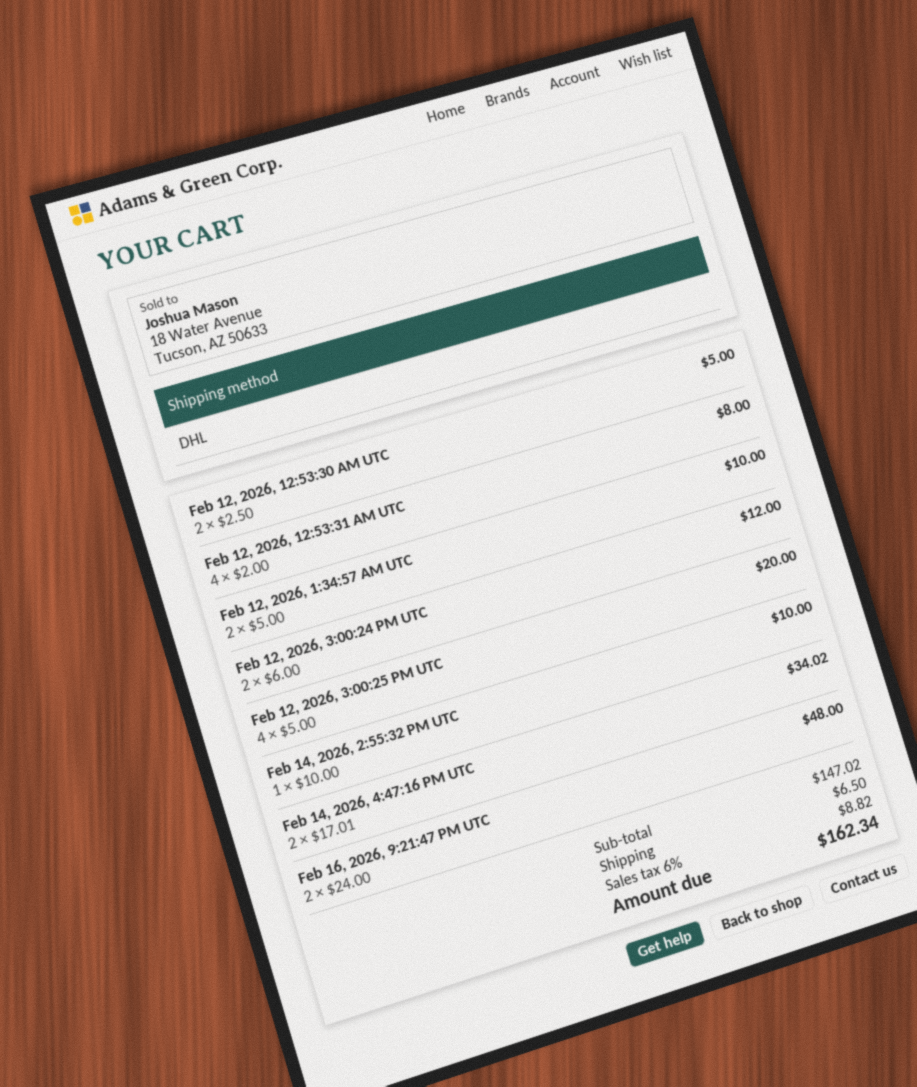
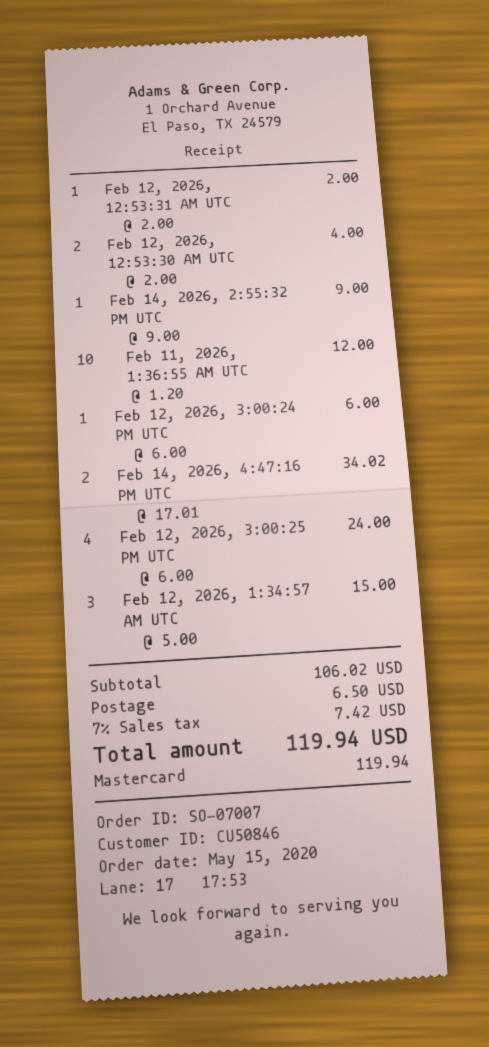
Feb 12, 2026, 12:53:30 AM UTC: 2 x 2.50 = 5.00 -> 2 x 2.00 = 4.00
Feb 12, 2026, 12:53:31 AM UTC: 4 x 2.00 = 8.00 -> 1 x 2.00 = 2.00
Feb 12, 2026, 1:34:57 AM UTC: 2 x 5.00 = 10.00 -> 3 x 5.00 = 15.00
Feb 12, 2026, 3:00:24 PM UTC: 2 x 6.00 = 12.00 -> 1 x 6.00 = 6.00
Feb 12, 2026, 3:00:25 PM UTC: 4 x 5.00 = 20.00 -> 4 x 6.00 = 24.00
Feb 14, 2026, 2:55:32 PM UTC: 1 x 10.00 = 10.00 -> 1 x 9.00 = 9.00
Feb 16, 2026, 9:21:47 PM UTC: 2 x 24.00 = 48.00 -> none
Feb 11, 2026, 1:36:55 AM UTC: none -> 10 x 1.20 = 12.00
subtotal: 147.02 -> 106.02
tax: 6% = 8.82 -> 7% = 7.42
total: 162.34 -> 119.94

